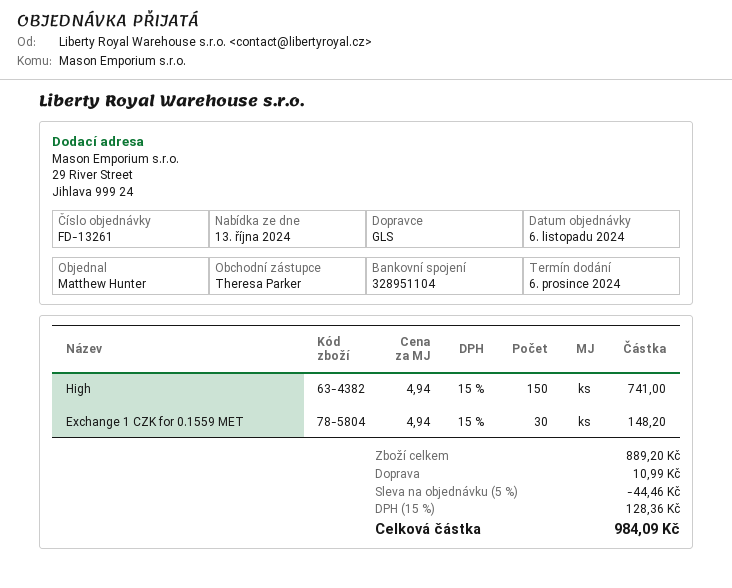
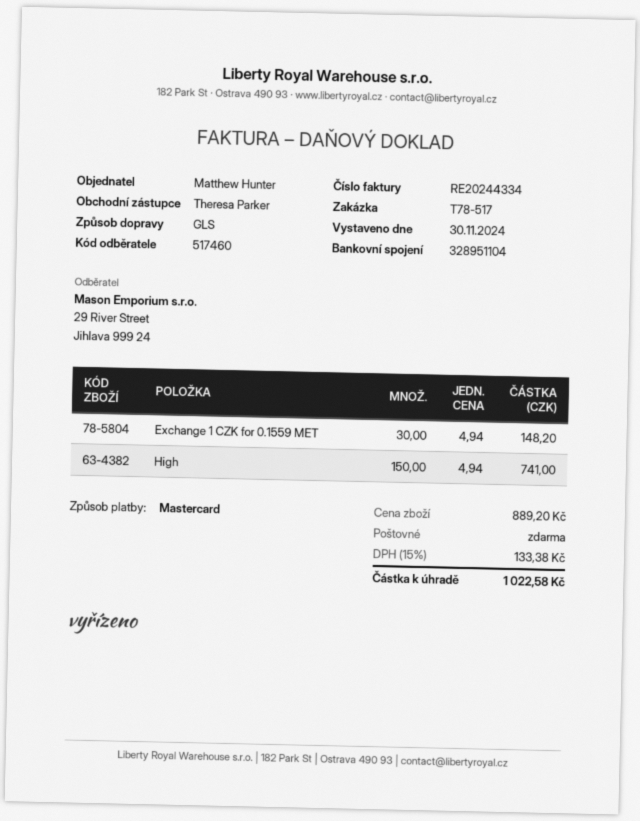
discount: 5% = 44.46 -> none
shipping: 10.99 -> 0.00
tax: 15% = 128.36 -> 15% = 133.38
total: 984.09 -> 1022.58

